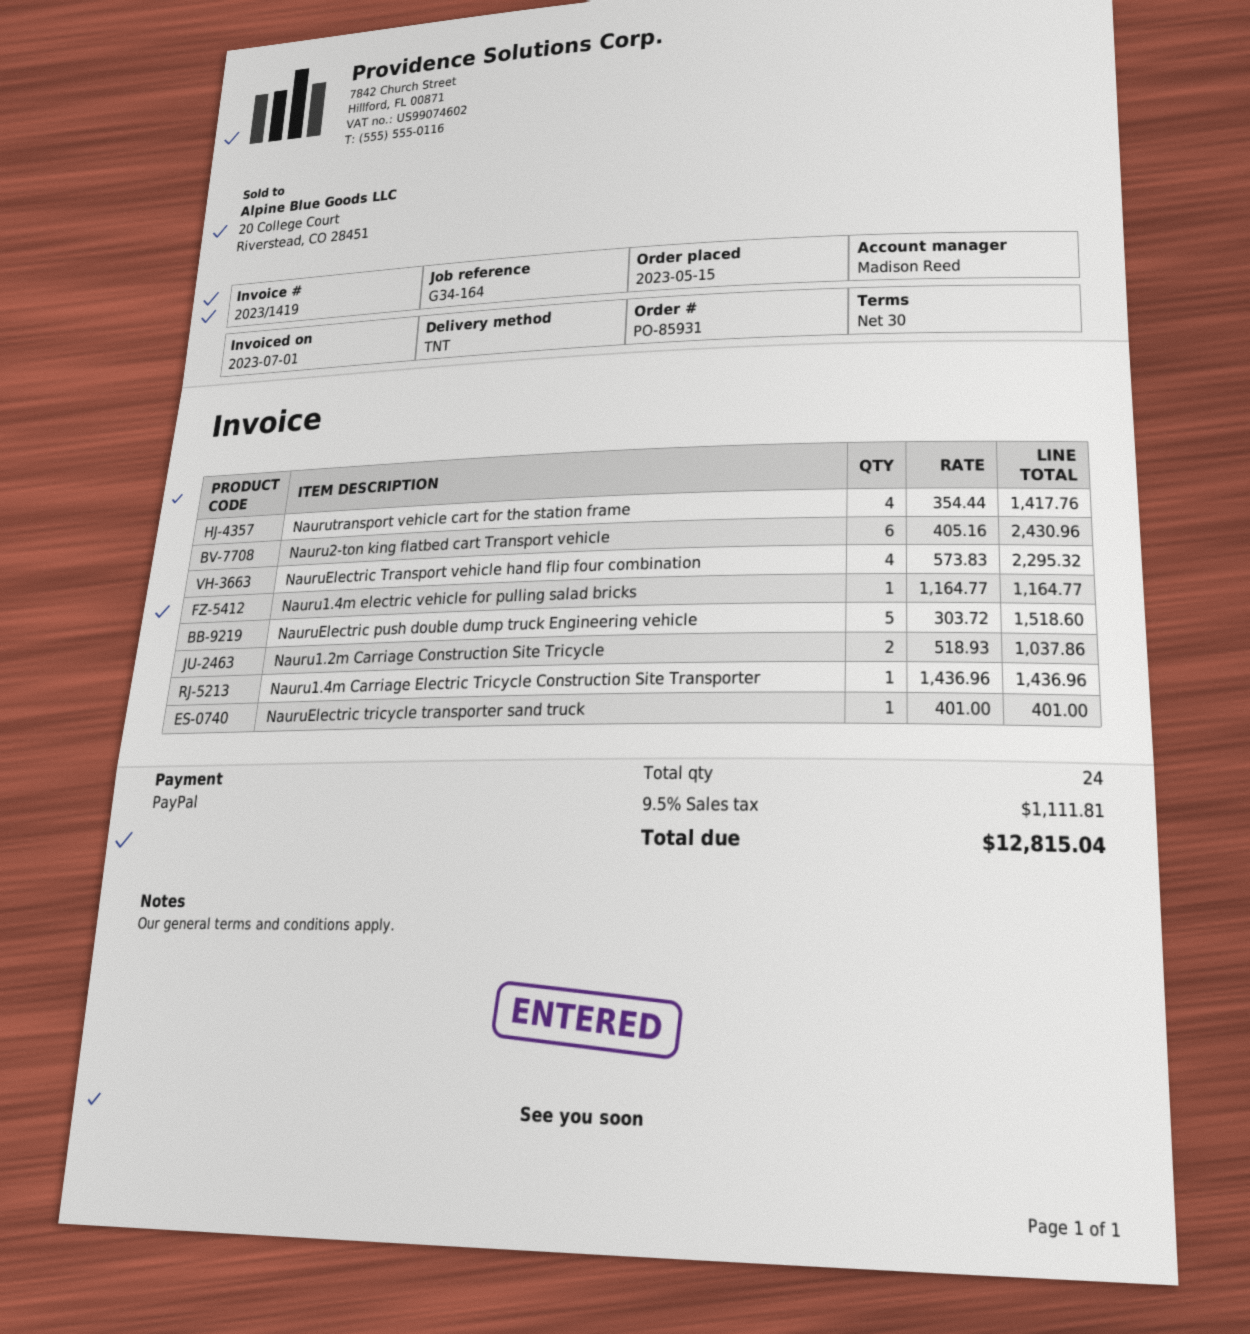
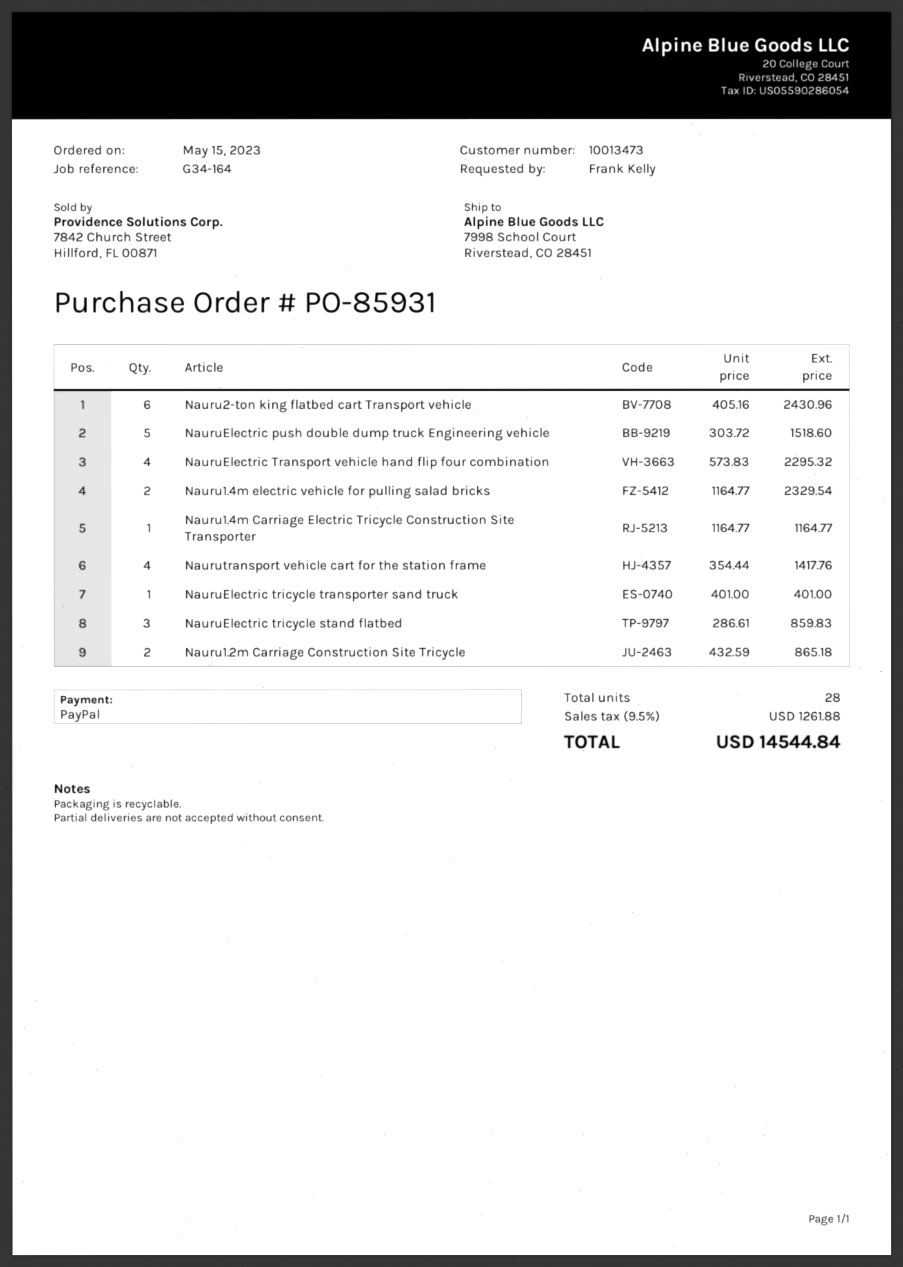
Nauru1.4m electric vehicle for pulling salad bricks: 1 x 1164.77 = 1164.77 -> 2 x 1164.77 = 2329.54
Nauru1.2m Carriage Construction Site Tricycle: 2 x 518.93 = 1037.86 -> 2 x 432.59 = 865.18
Nauru1.4m Carriage Electric Tricycle Construction Site Transporter: 1 x 1436.96 = 1436.96 -> 1 x 1164.77 = 1164.77
NauruElectric tricycle stand flatbed: none -> 3 x 286.61 = 859.83
total quantity: 24 -> 28
tax: 9.5% = 1111.81 -> 9.5% = 1261.88
total: 12815.04 -> 14544.84

